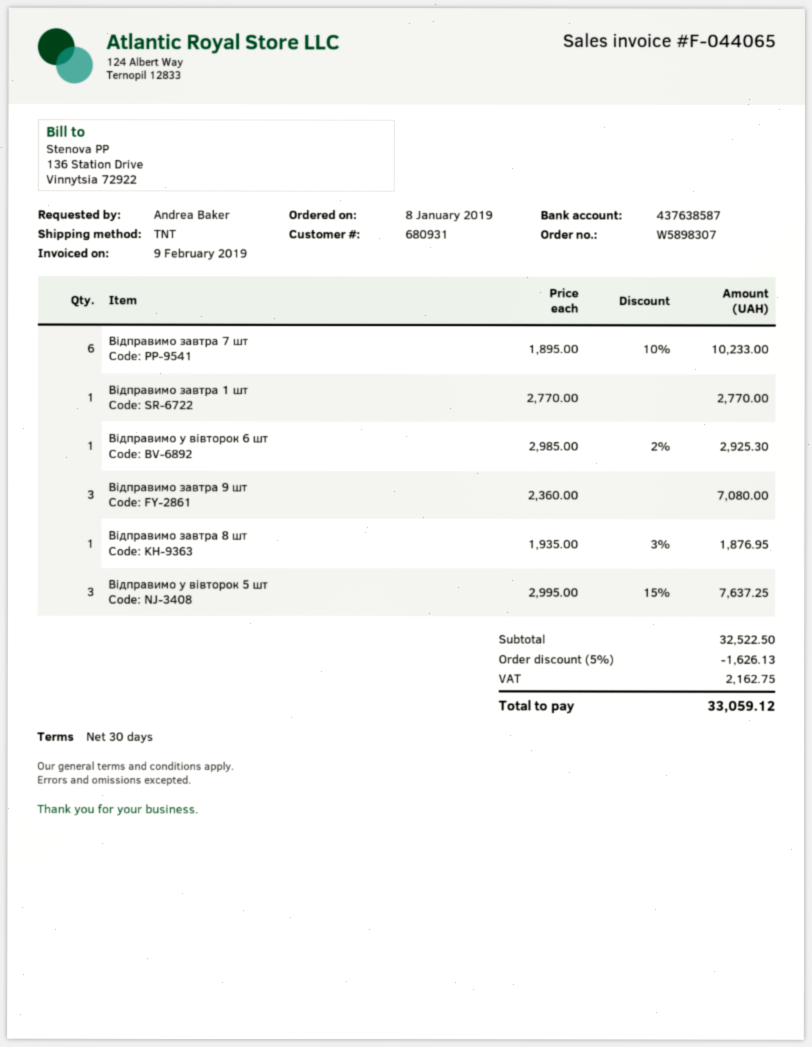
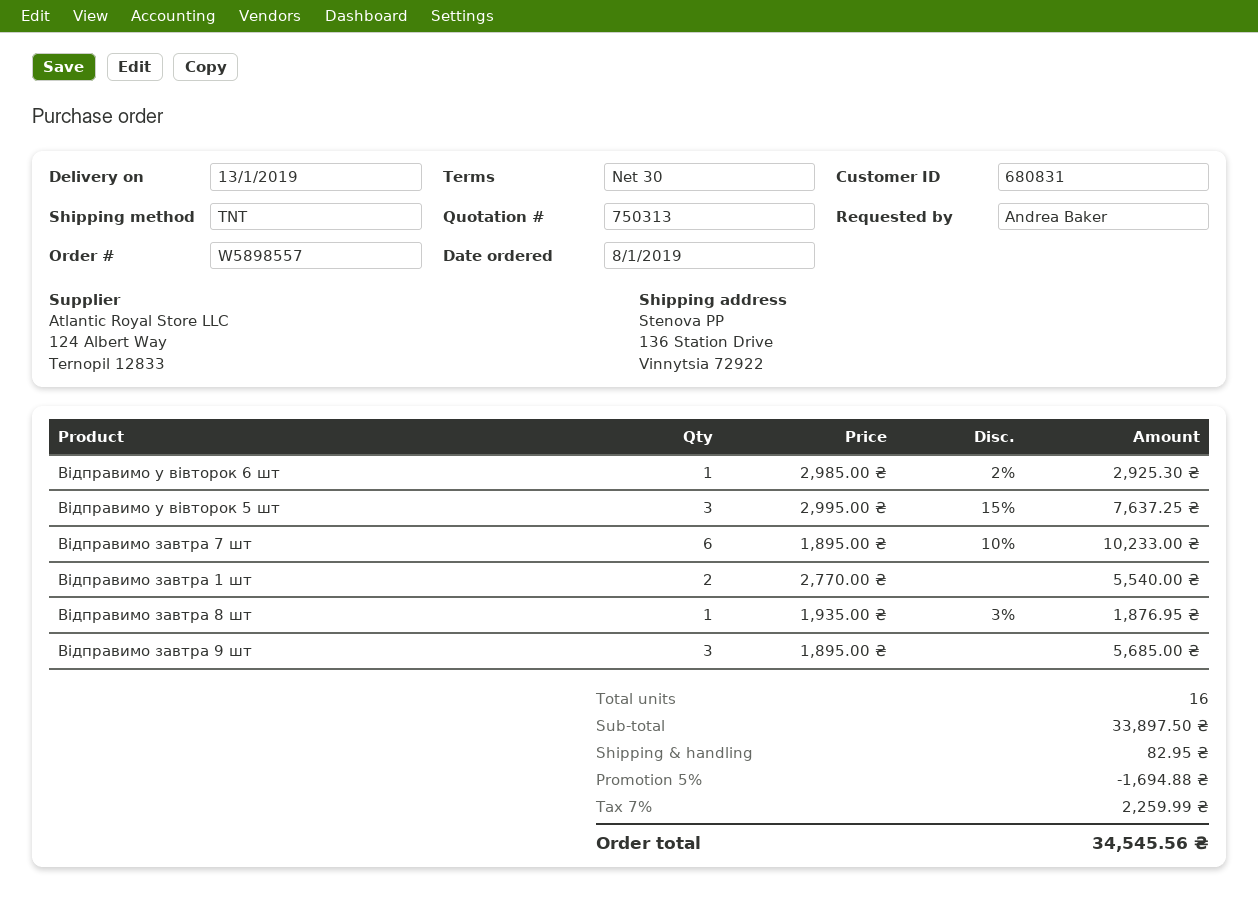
order number: W5898307 -> W5898557
customer number: 680931 -> 680831
Відправимо завтра 1 шт: 1 x 2770.00 = 2770.00 -> 2 x 2770.00 = 5540.00
Відправимо завтра 9 шт: 3 x 2360.00 = 7080.00 -> 3 x 1895.00 = 5685.00
subtotal: 32522.50 -> 33897.50
discount: 5% = 1626.13 -> 5% = 1694.88
shipping: none -> 82.95
tax: 2162.75 -> 2259.99
total: 33059.12 -> 34545.56

